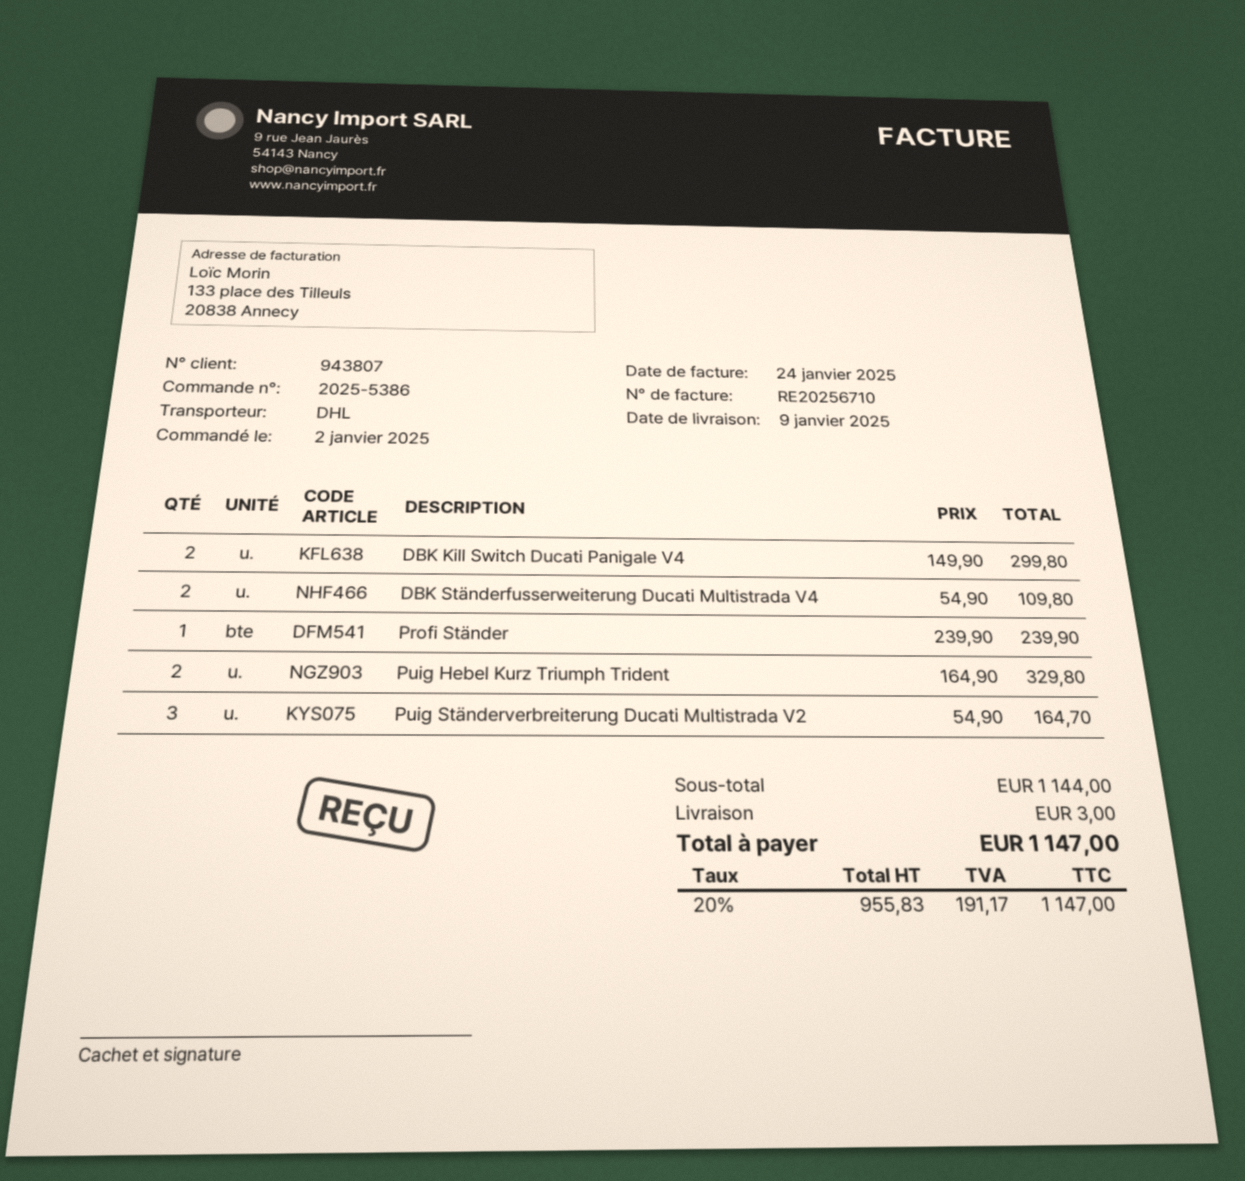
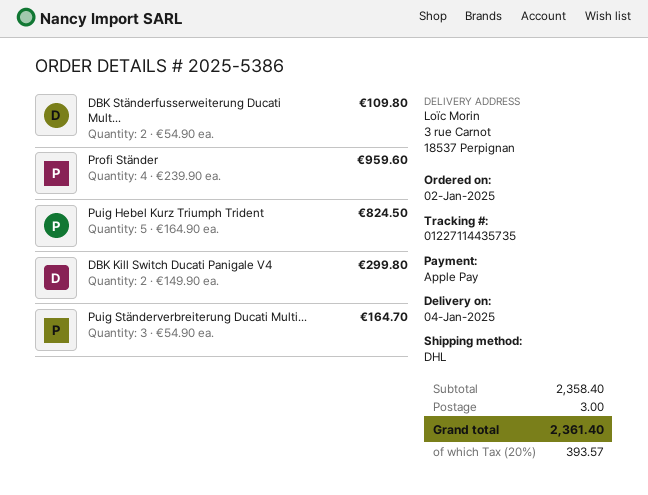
delivery date: 2025-01-09 -> 2025-01-04
Profi Ständer: 1 x 239.90 = 239.90 -> 4 x 239.90 = 959.60
Puig Hebel Kurz Triumph Trident: 2 x 164.90 = 329.80 -> 5 x 164.90 = 824.50
subtotal: 1144.00 -> 2358.40
tax: 20% = 191.17 -> 20% = 393.57
total: 1147.00 -> 2361.40

